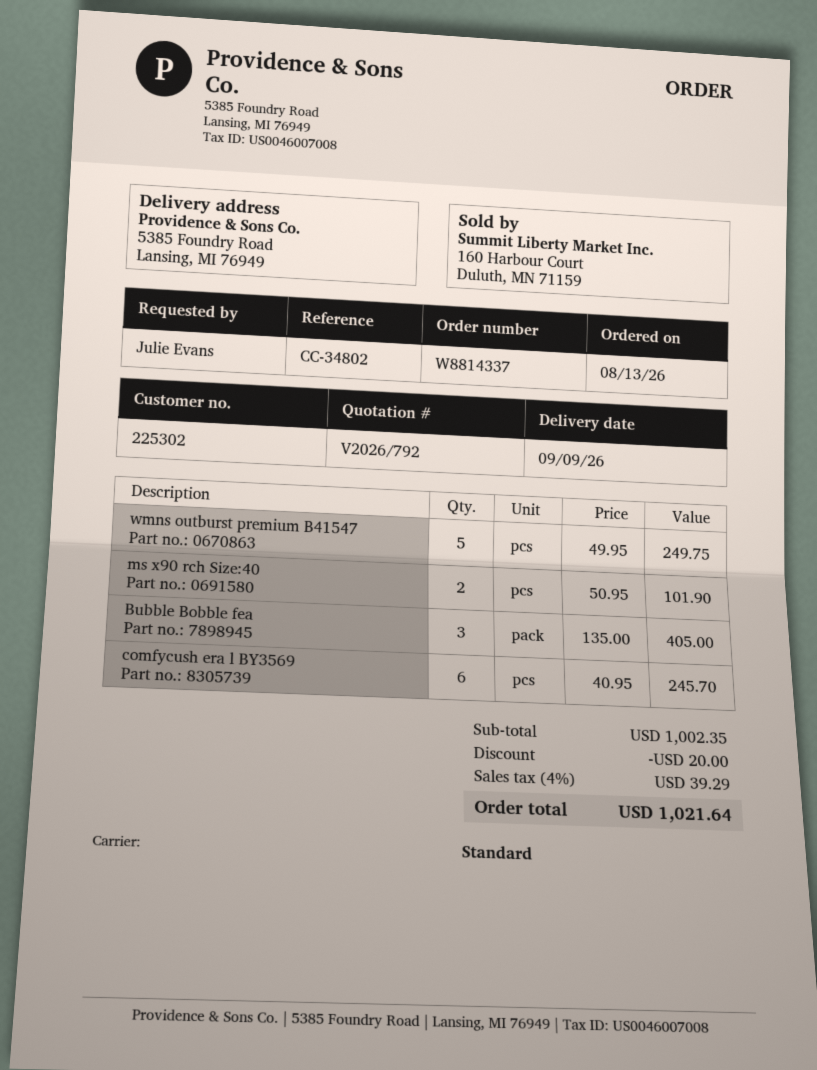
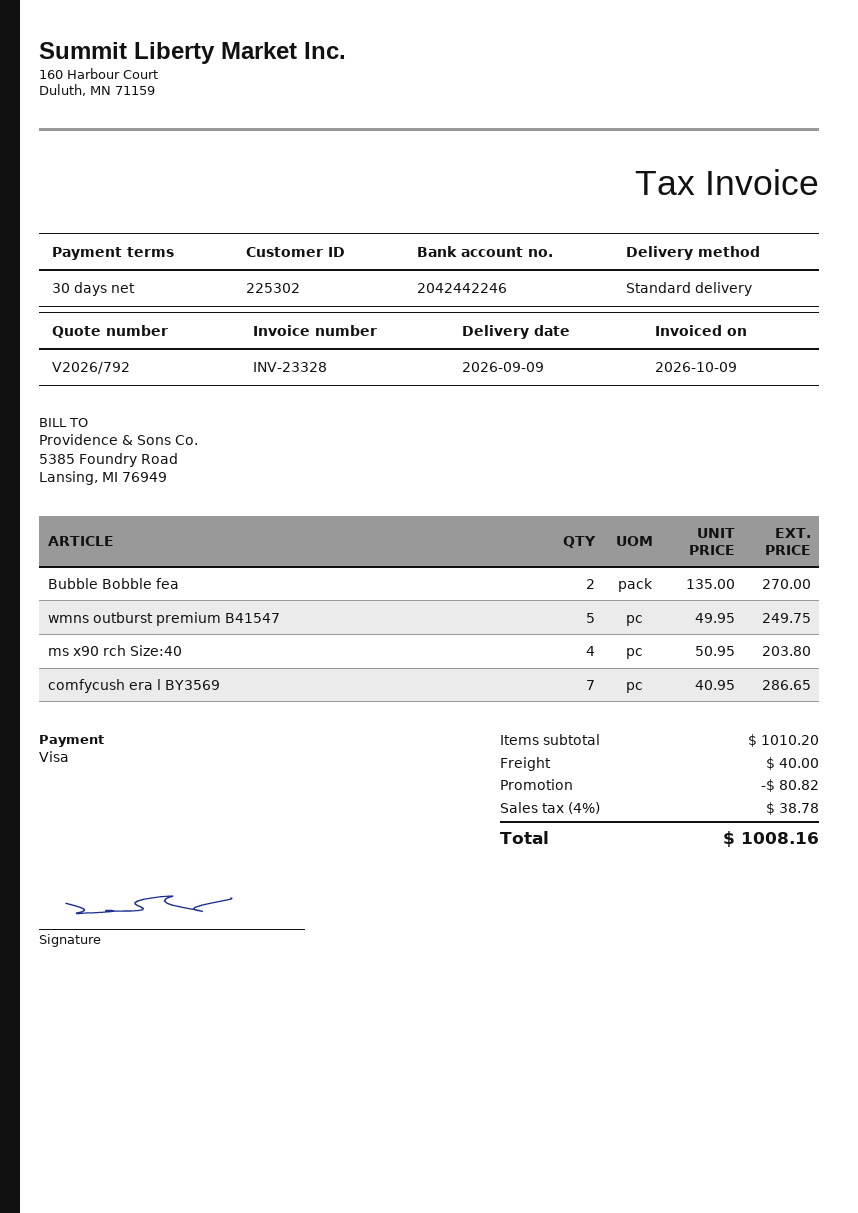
ms x90 rch Size:40: 2 x 50.95 = 101.90 -> 4 x 50.95 = 203.80
Bubble Bobble fea: 3 x 135.00 = 405.00 -> 2 x 135.00 = 270.00
comfycush era l BY3569: 6 x 40.95 = 245.70 -> 7 x 40.95 = 286.65
subtotal: 1002.35 -> 1010.20
discount: 20.00 -> 80.82
shipping: none -> 40.00
tax: 4% = 39.29 -> 4% = 38.78
total: 1021.64 -> 1008.16

